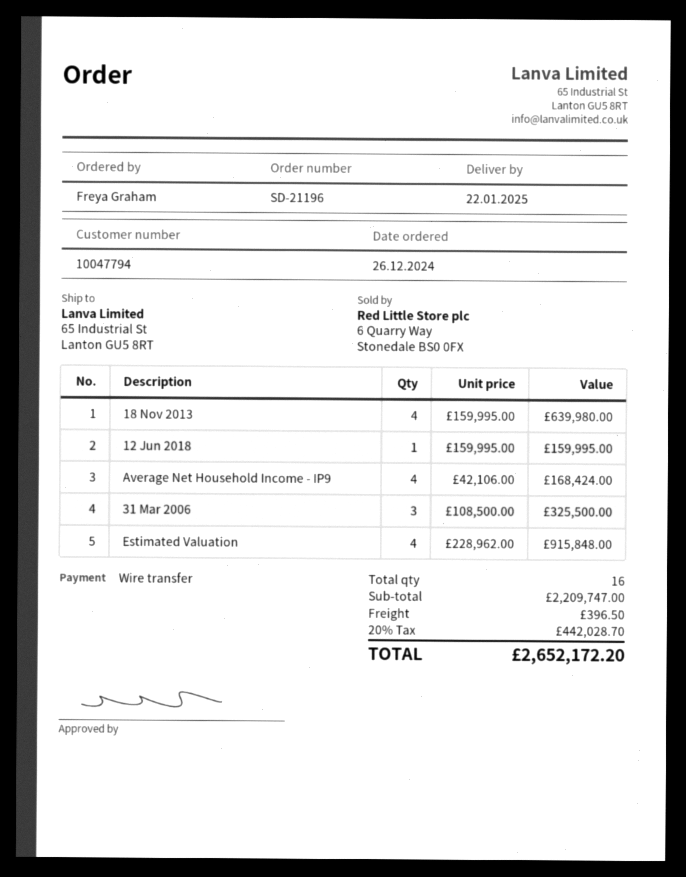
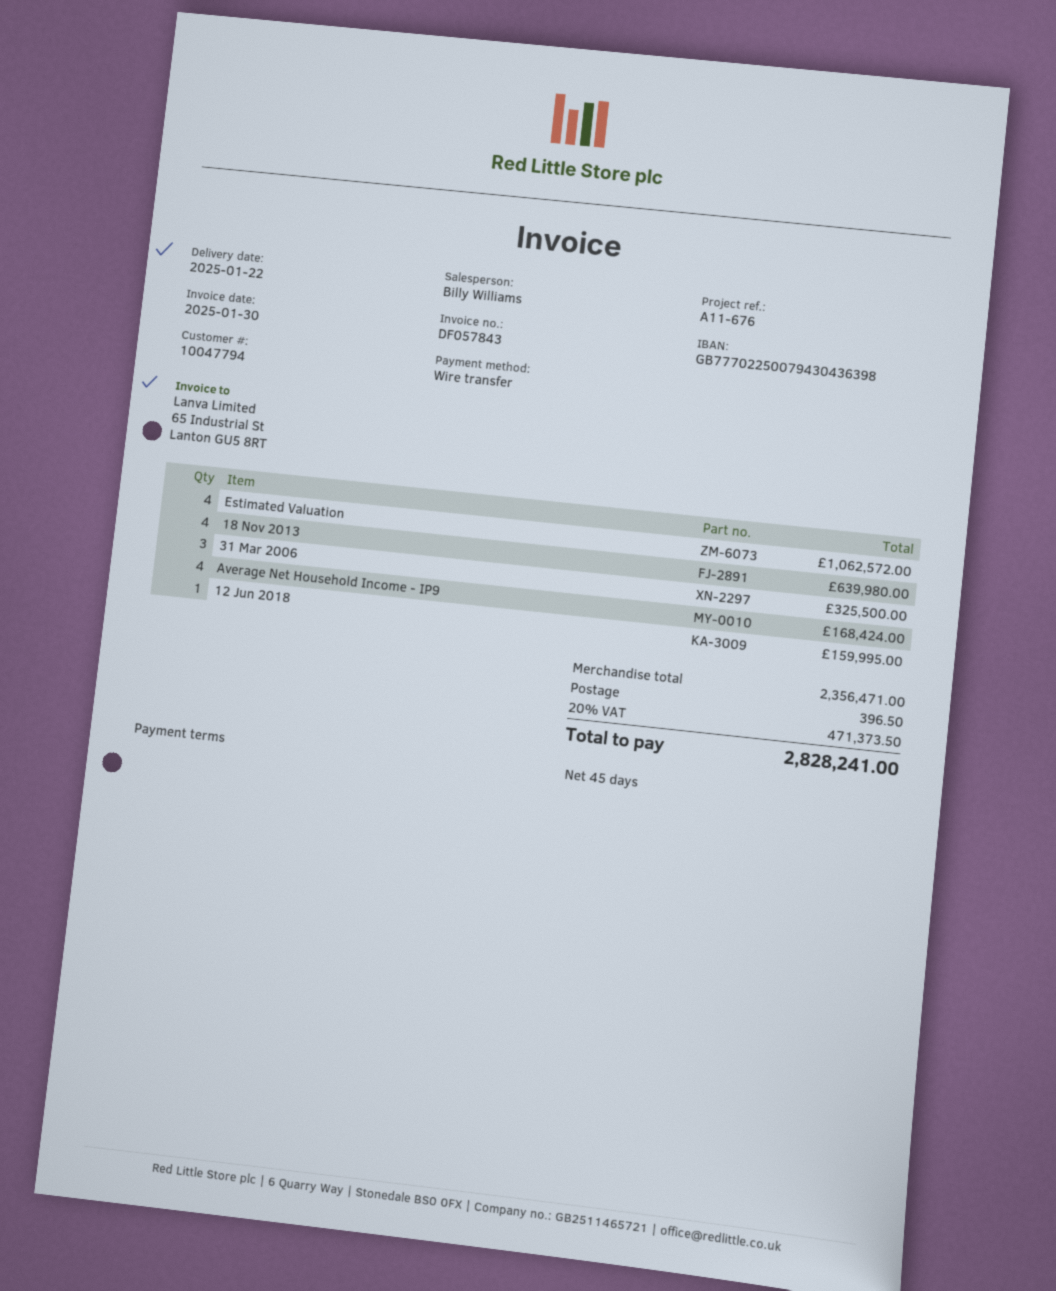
Estimated Valuation: 4 for 915848.00 -> 4 for 1062572.00
subtotal: 2209747.00 -> 2356471.00
tax: 20% = 442028.70 -> 20% = 471373.50
total: 2652172.20 -> 2828241.00

